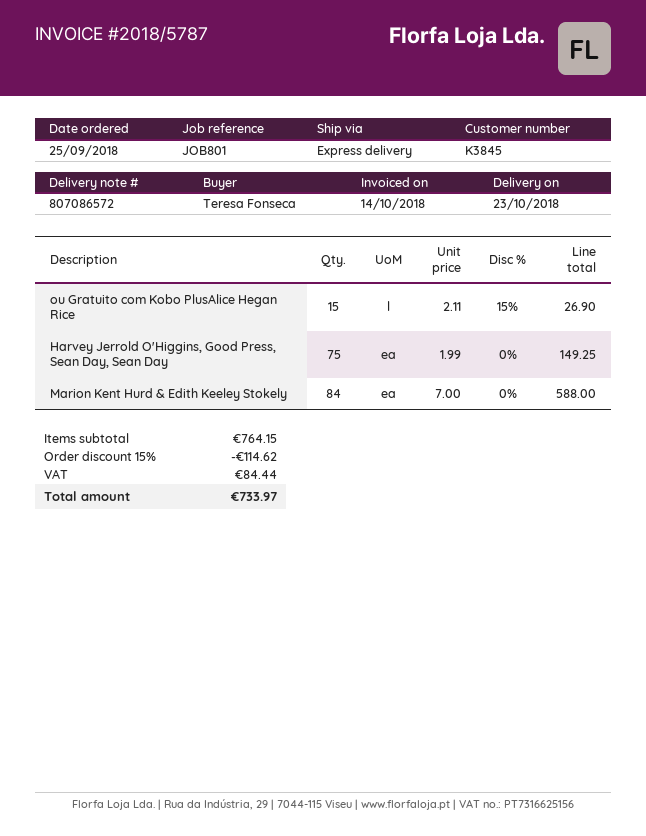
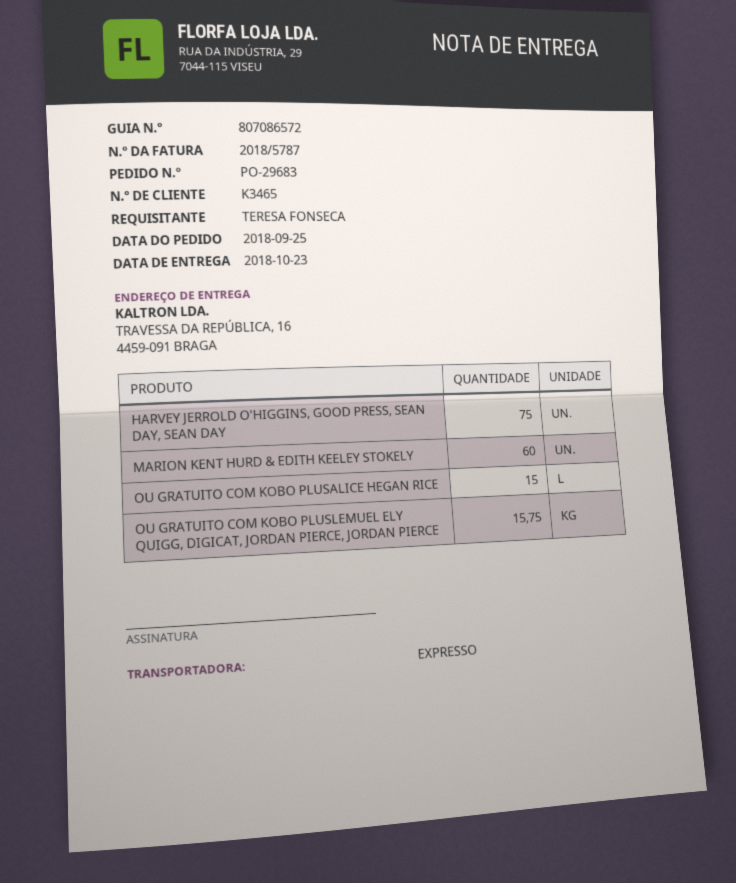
customer number: K3845 -> K3465
Marion Kent Hurd & Edith Keeley Stokely: 84 -> 60
OU GRATUITO COM KOBO PLUSLEMUEL ELY QUIGG, DIGICAT, JORDAN PIERCE, JORDAN PIERCE: none -> 15.75

